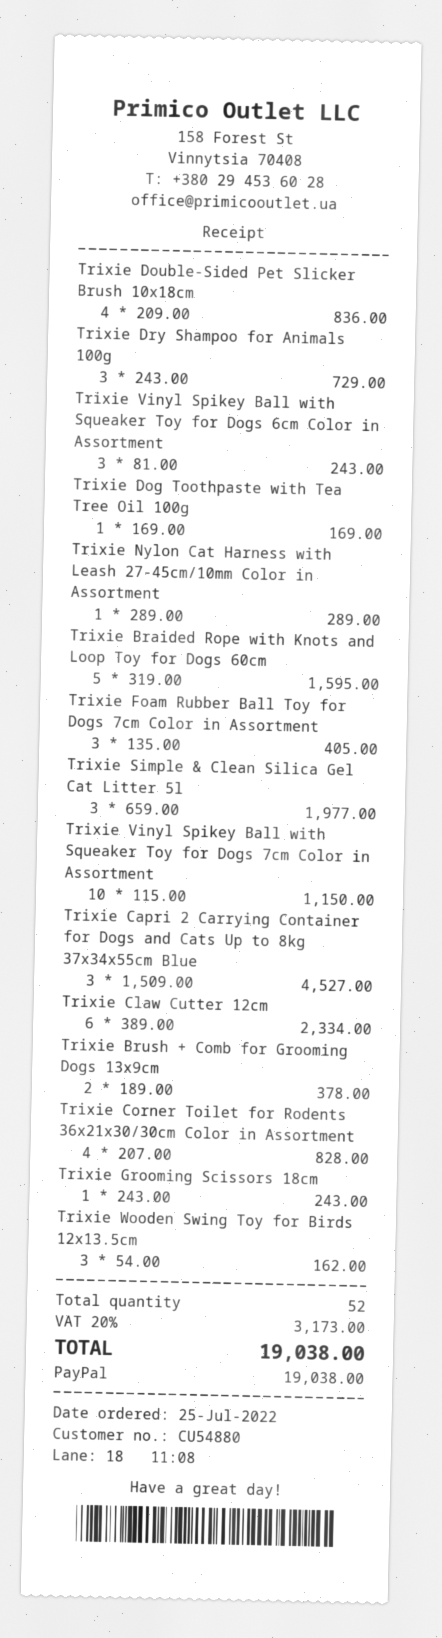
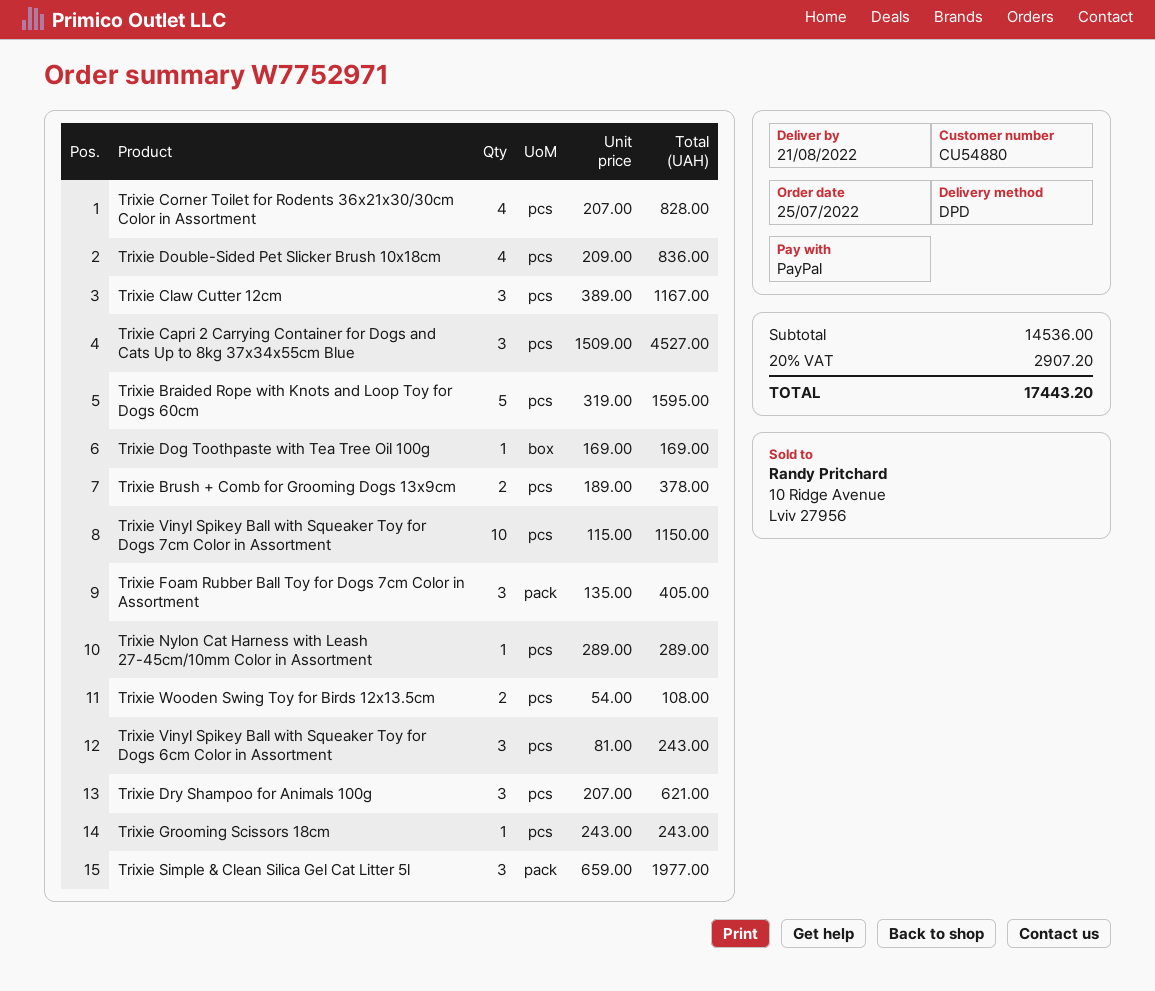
Trixie Dry Shampoo for Animals 100g: 3 x 243.00 = 729.00 -> 3 x 207.00 = 621.00
Trixie Claw Cutter 12cm: 6 x 389.00 = 2334.00 -> 3 x 389.00 = 1167.00
Trixie Wooden Swing Toy for Birds 12x13.5cm: 3 x 54.00 = 162.00 -> 2 x 54.00 = 108.00
tax: 20% = 3173.00 -> 20% = 2907.20
total: 19038.00 -> 17443.20

